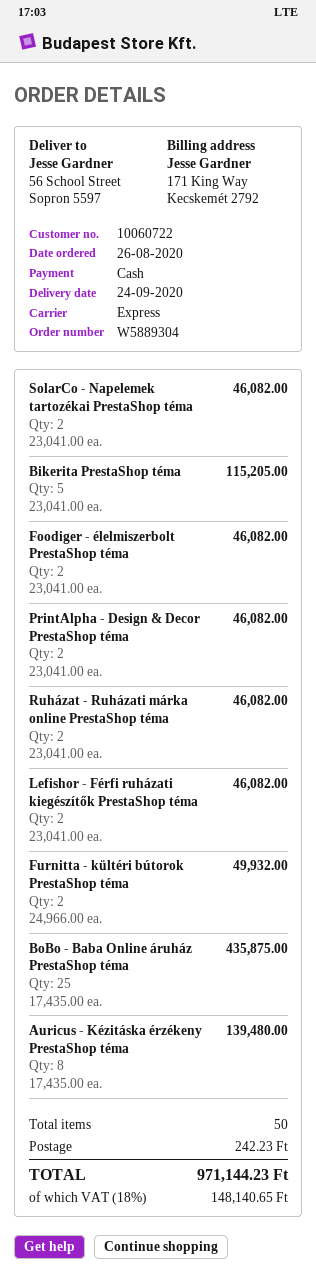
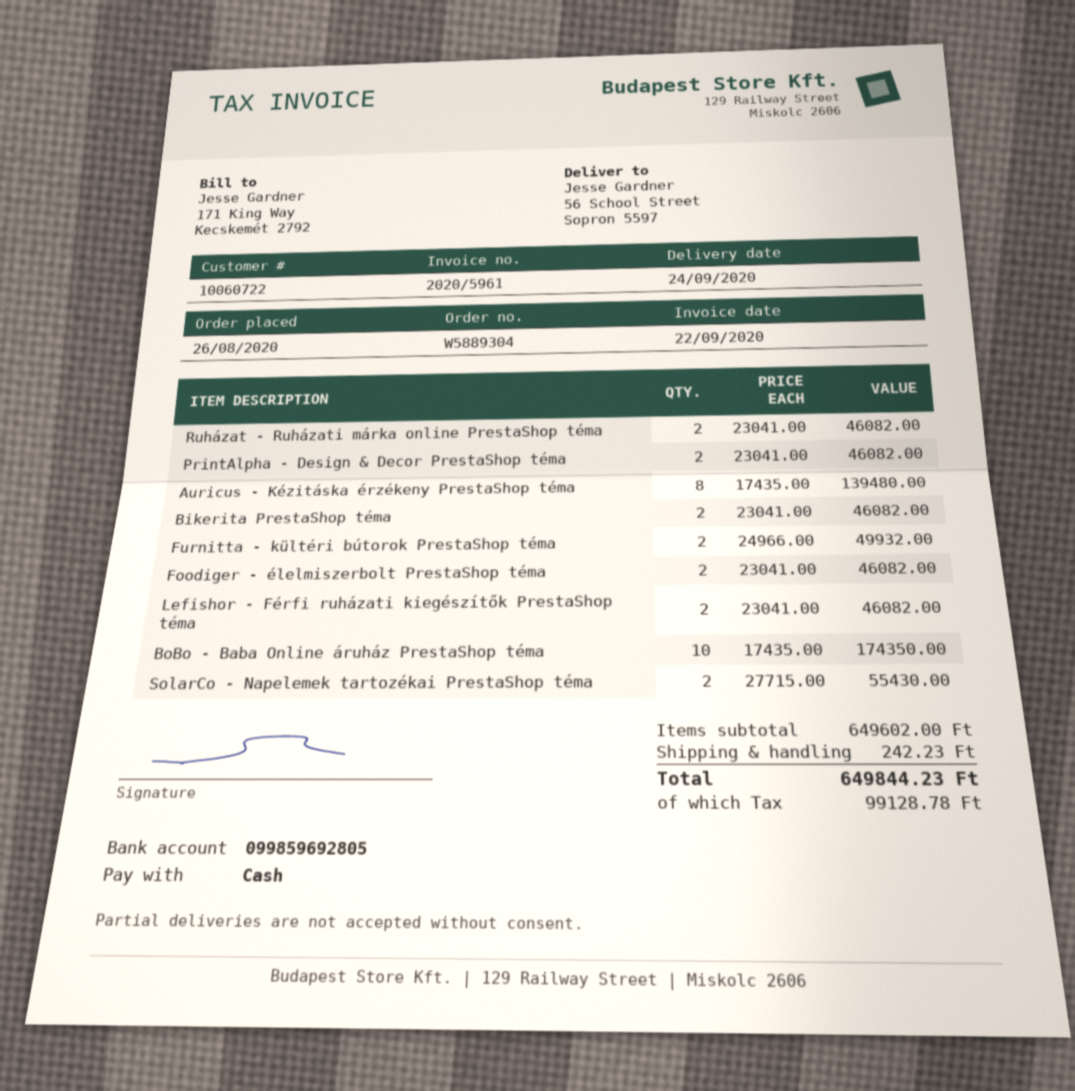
SolarCo - Napelemek tartozékai PrestaShop téma: 2 x 23041.00 = 46082.00 -> 2 x 27715.00 = 55430.00
Bikerita PrestaShop téma: 5 x 23041.00 = 115205.00 -> 2 x 23041.00 = 46082.00
BoBo - Baba Online áruház PrestaShop téma: 25 x 17435.00 = 435875.00 -> 10 x 17435.00 = 174350.00
tax: 148140.65 -> 99128.78
total: 971144.23 -> 649844.23

